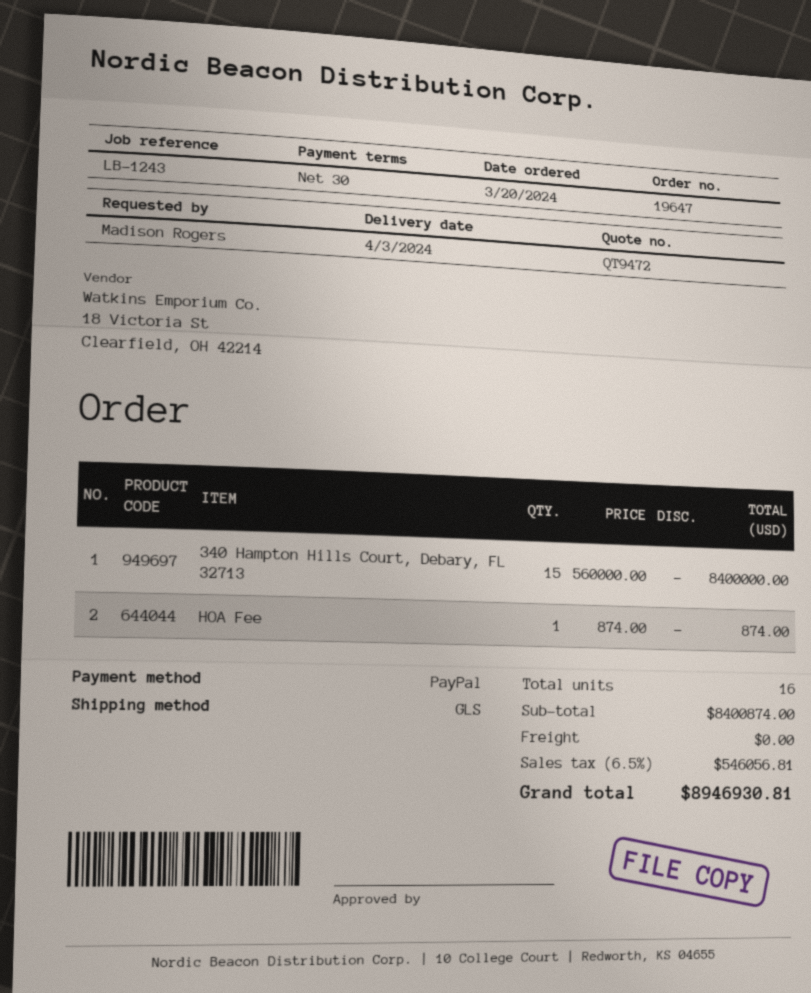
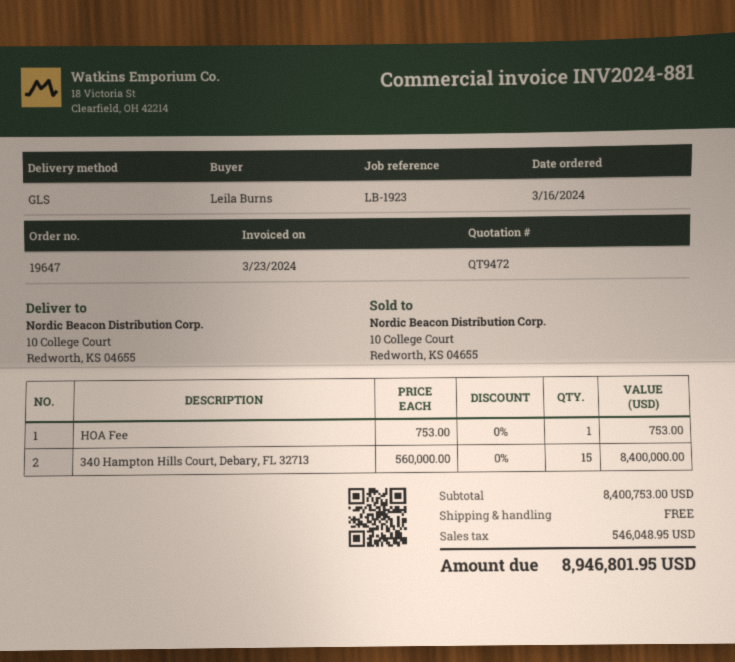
order date: 2024-03-20 -> 2024-03-16
reference: LB-1243 -> LB-1923
ordered by: Madison Rogers -> Leila Burns
HOA Fee: 1 x 874.00 = 874.00 -> 1 x 753.00 = 753.00
subtotal: 8400874.00 -> 8400753.00
tax: 546056.81 -> 546048.95
total: 8946930.81 -> 8946801.95

